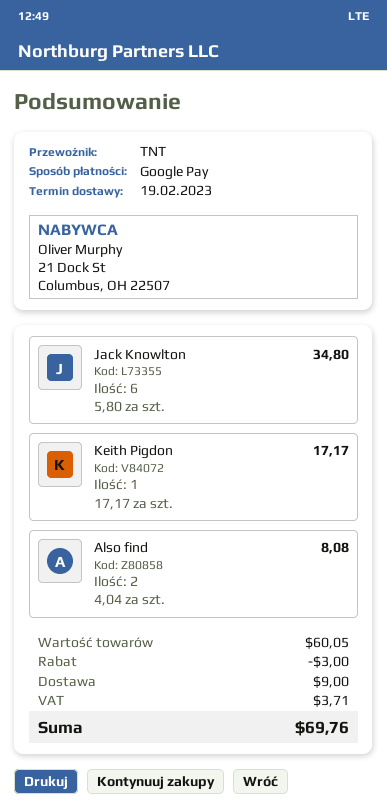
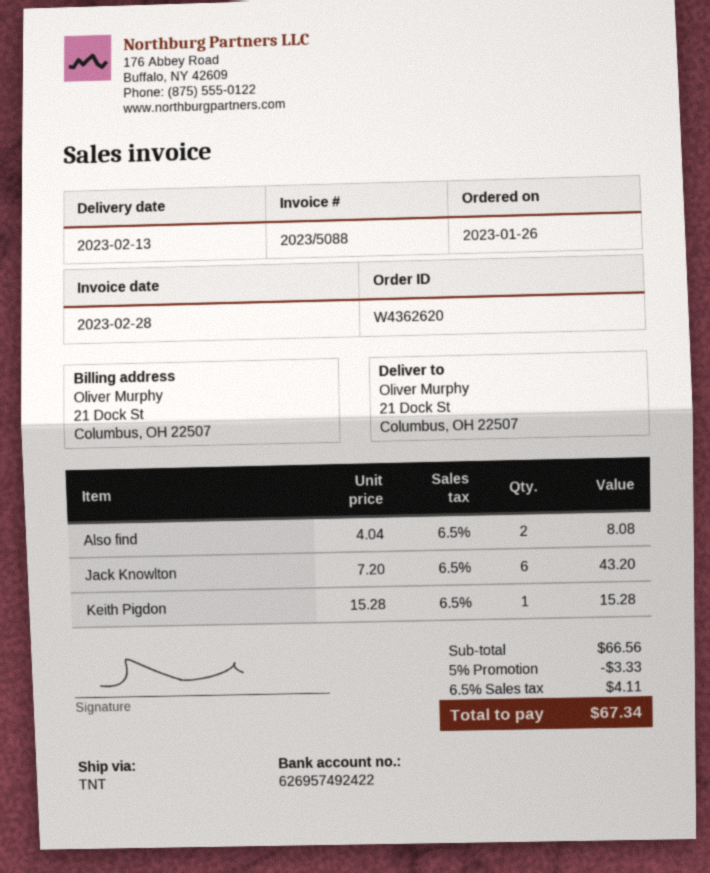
delivery date: 2023-02-19 -> 2023-02-13
Jack Knowlton: 6 x 5.80 = 34.80 -> 6 x 7.20 = 43.20
Keith Pigdon: 1 x 17.17 = 17.17 -> 1 x 15.28 = 15.28
subtotal: 60.05 -> 66.56
discount: 3.00 -> 3.33
shipping: 9.00 -> none
tax: 3.71 -> 4.11
total: 69.76 -> 67.34

